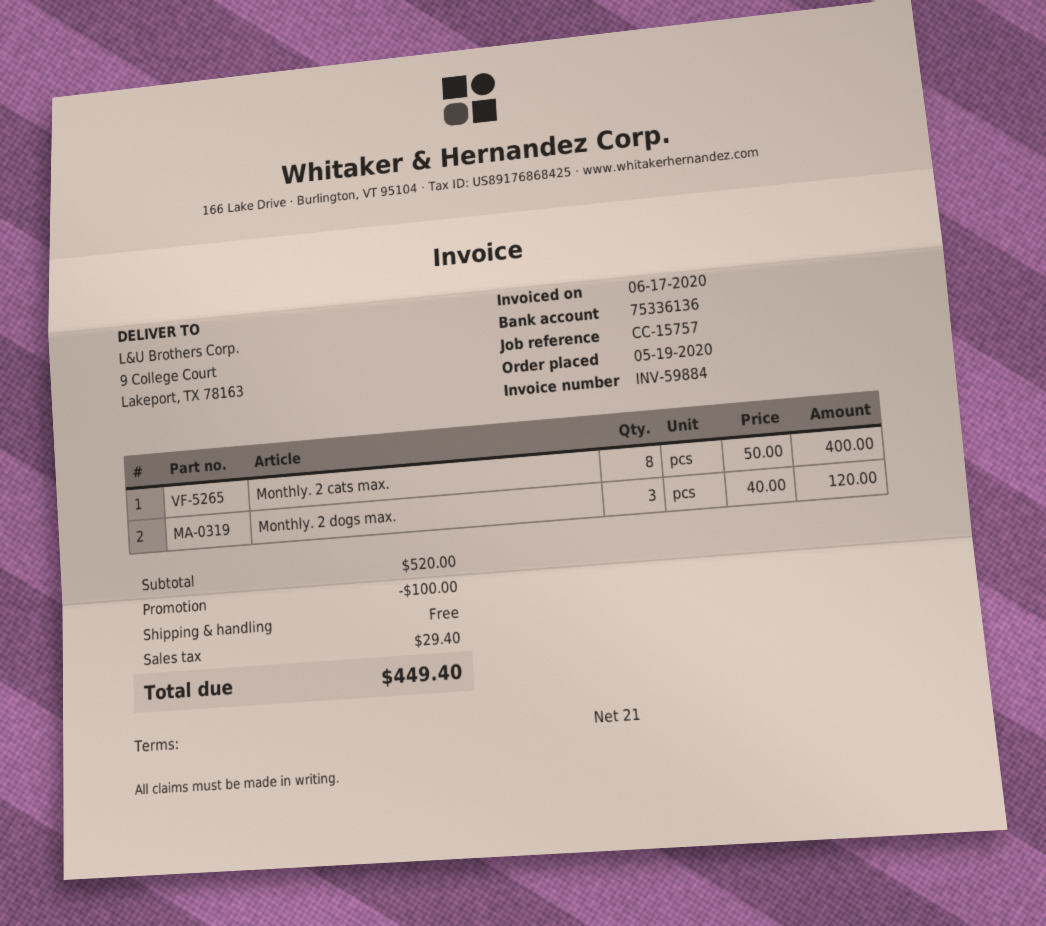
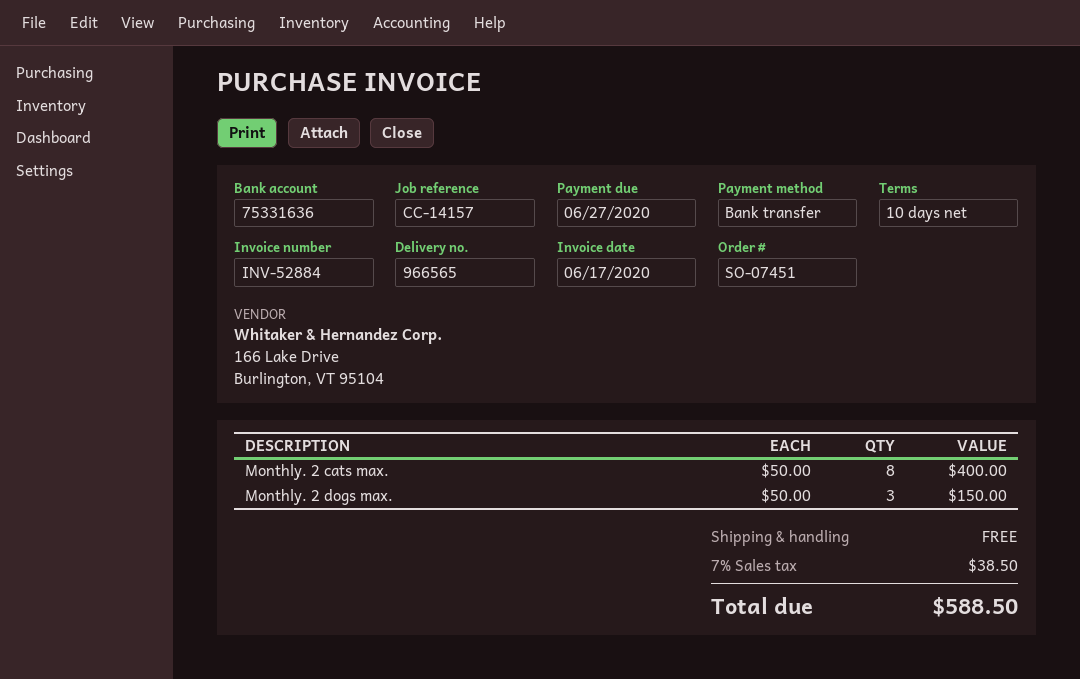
invoice number: INV-59884 -> INV-52884
payment terms: 21 days -> 10 days
reference: CC-15757 -> CC-14157
bank account: 75336136 -> 75331636
Monthly. 2 dogs max.: 3 x 40.00 = 120.00 -> 3 x 50.00 = 150.00
discount: 100.00 -> none
tax: 29.40 -> 38.50
total: 449.40 -> 588.50

